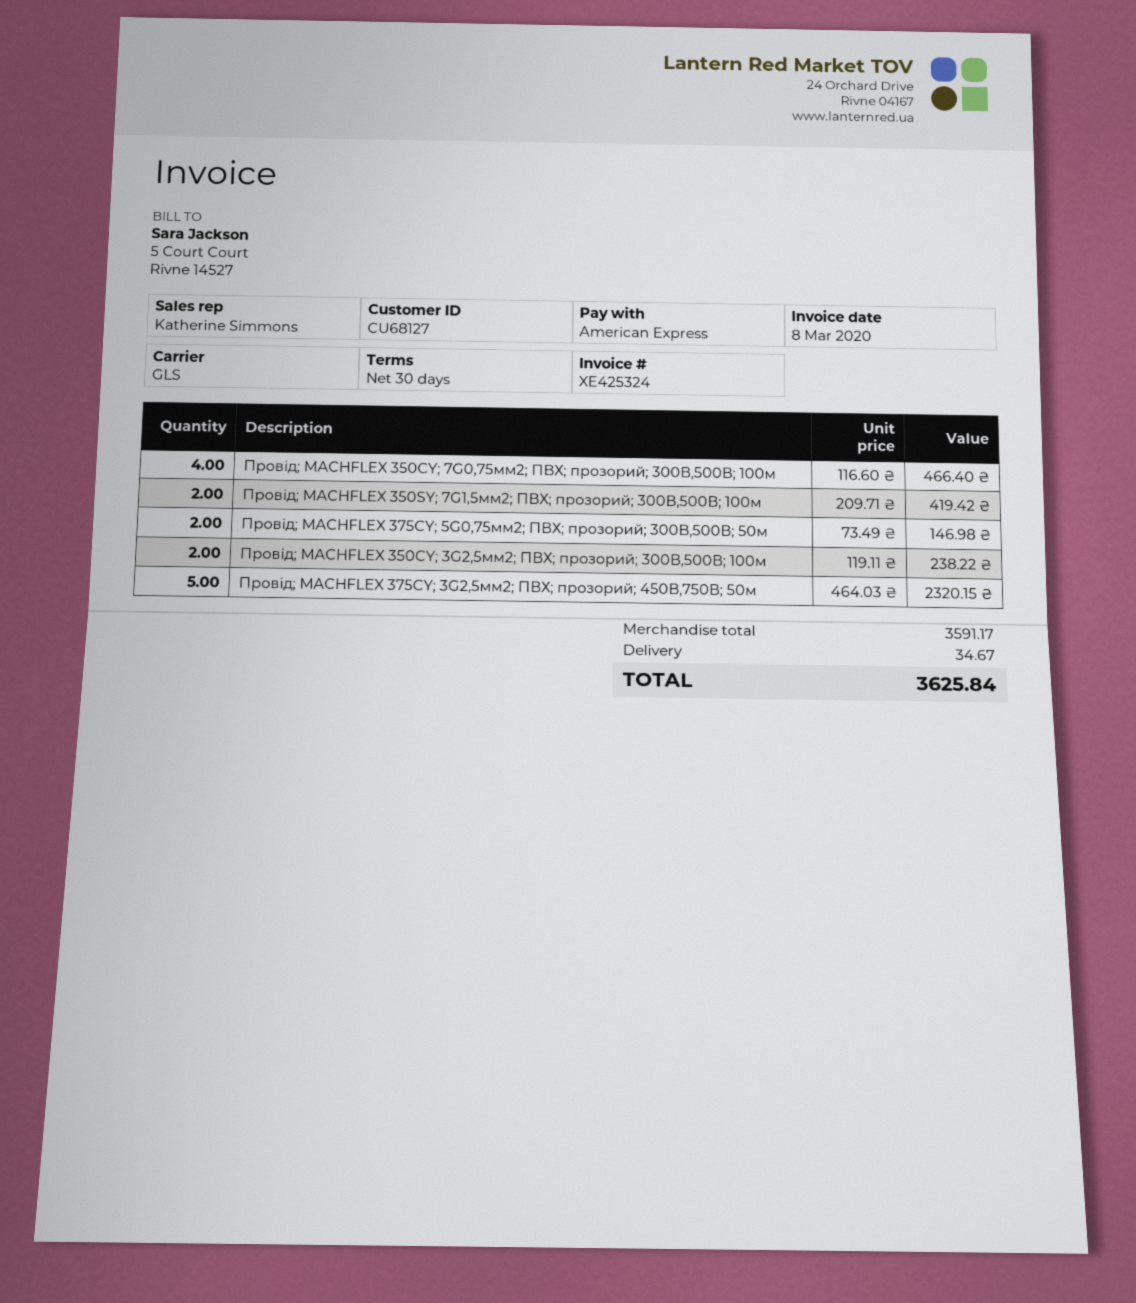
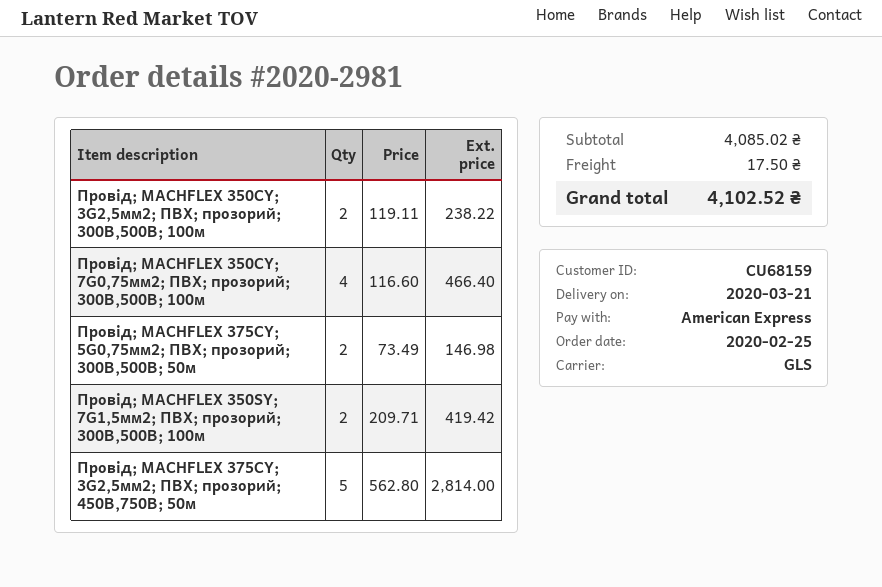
customer number: CU68127 -> CU68159
Провід; MACHFLEX 375CY; 3G2,5мм2; ПВХ; прозорий; 450В,750В; 50м: 5 x 464.03 = 2320.15 -> 5 x 562.80 = 2814.00
subtotal: 3591.17 -> 4085.02
shipping: 34.67 -> 17.50
total: 3625.84 -> 4102.52

